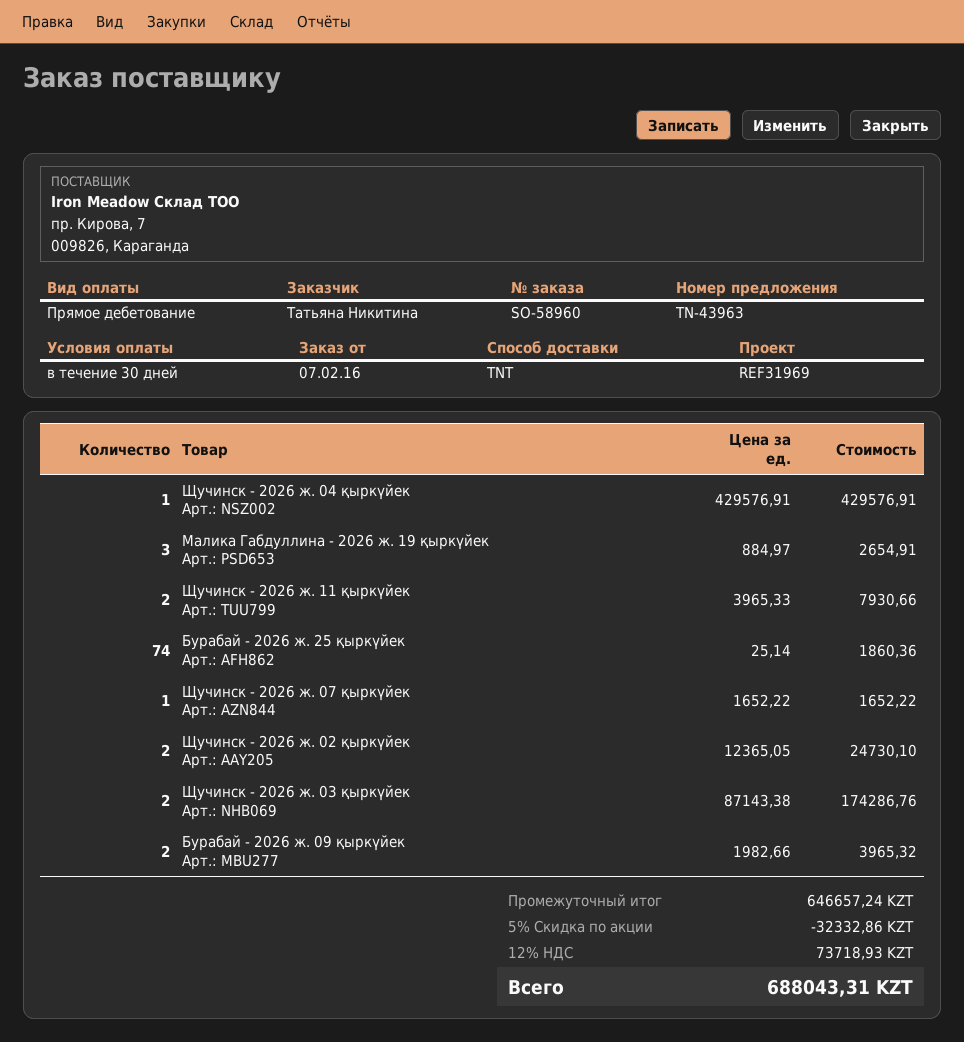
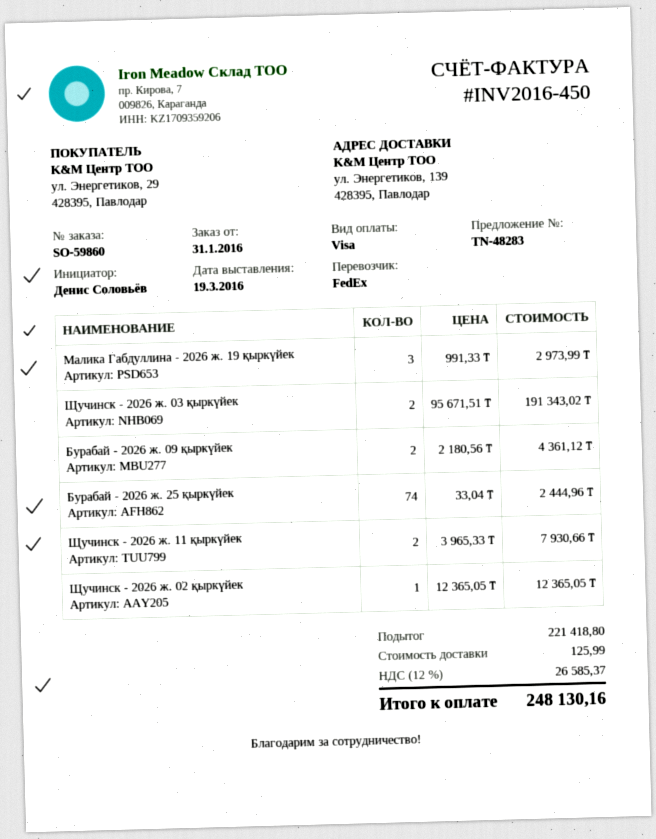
quote number: TN-43963 -> TN-48283
order number: SO-58960 -> SO-59860
order date: 2016-02-07 -> 2016-01-31
ordered by: Татьяна Никитина -> Денис Соловьёв
payment method: direct debit -> Visa
shipping method: TNT -> FedEx
Щучинск - 2026 ж. 04 қыркүйек: 1 x 429576.91 = 429576.91 -> none
Малика Габдуллина - 2026 ж. 19 қыркүйек: 3 x 884.97 = 2654.91 -> 3 x 991.33 = 2973.99
Бурабай - 2026 ж. 25 қыркүйек: 74 x 25.14 = 1860.36 -> 74 x 33.04 = 2444.96
Щучинск - 2026 ж. 07 қыркүйек: 1 x 1652.22 = 1652.22 -> none
Щучинск - 2026 ж. 02 қыркүйек: 2 x 12365.05 = 24730.10 -> 1 x 12365.05 = 12365.05
Щучинск - 2026 ж. 03 қыркүйек: 2 x 87143.38 = 174286.76 -> 2 x 95671.51 = 191343.02
Бурабай - 2026 ж. 09 қыркүйек: 2 x 1982.66 = 3965.32 -> 2 x 2180.56 = 4361.12
subtotal: 646657.24 -> 221418.80
discount: 5% = 32332.86 -> none
shipping: none -> 125.99
tax: 12% = 73718.93 -> 12% = 26585.37
total: 688043.31 -> 248130.16

